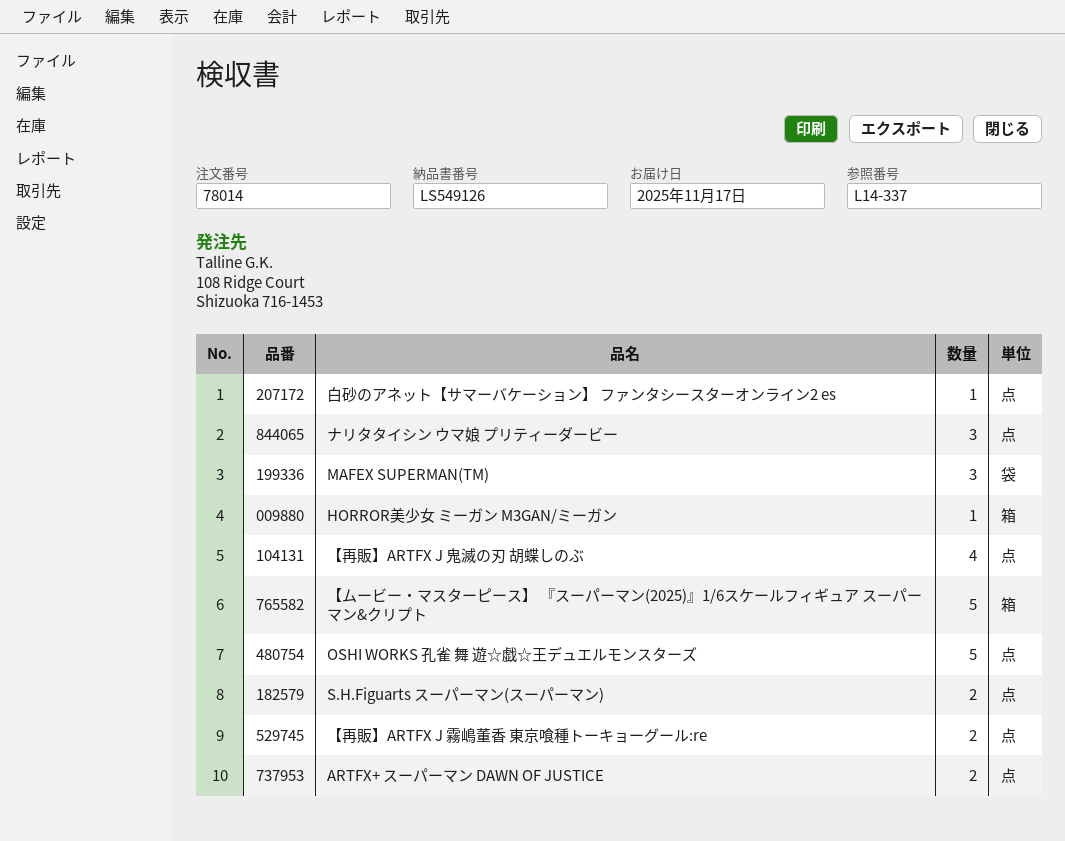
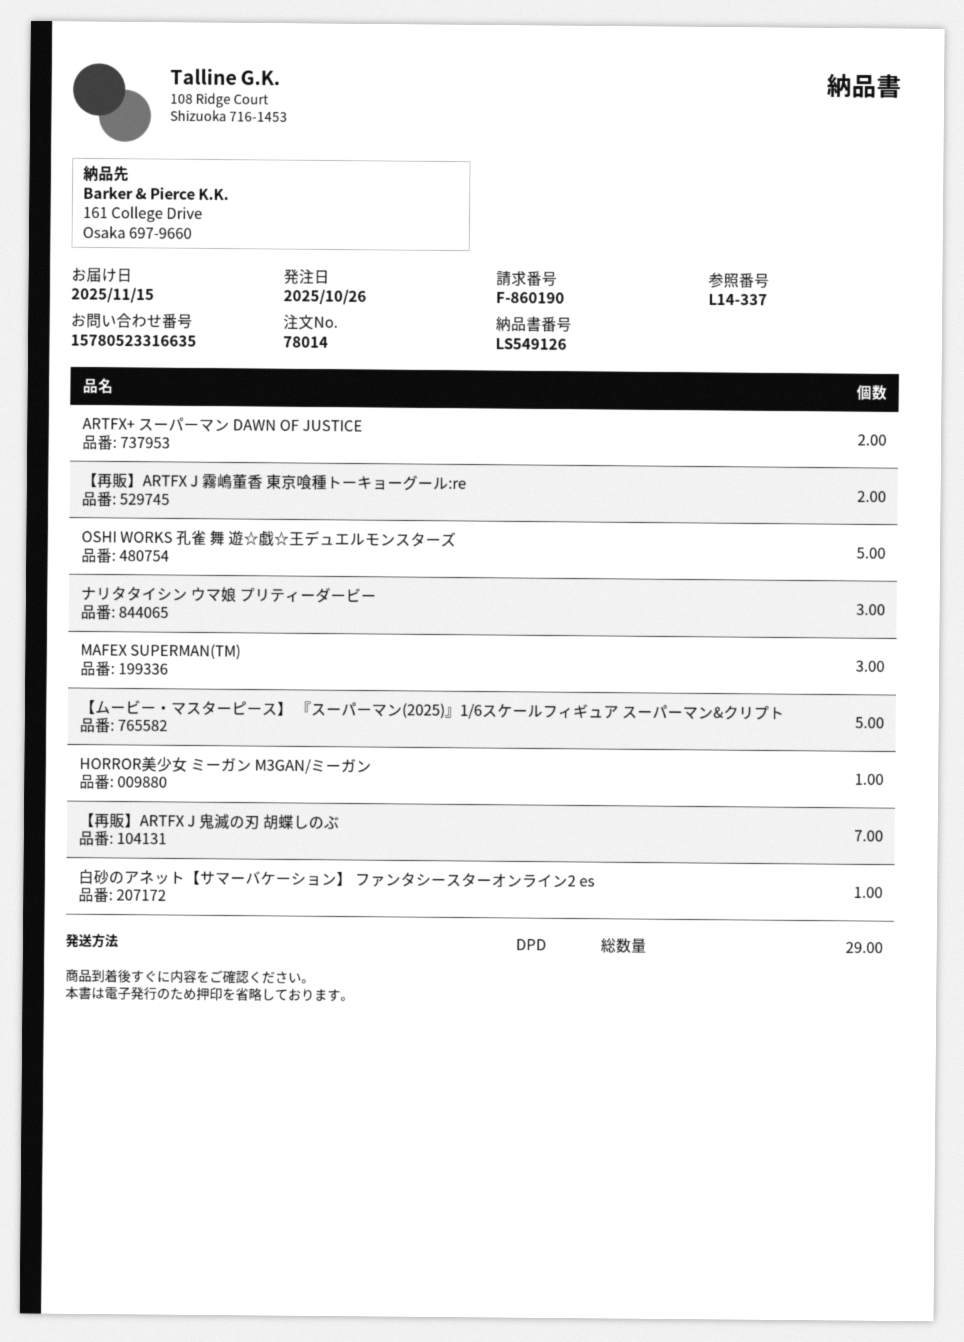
delivery date: 2025-11-17 -> 2025-11-15
【再販】ARTFX J 鬼滅の刃 胡蝶しのぶ: 4 -> 7
S.H.Figuarts スーパーマン(スーパーマン): 2 -> none

